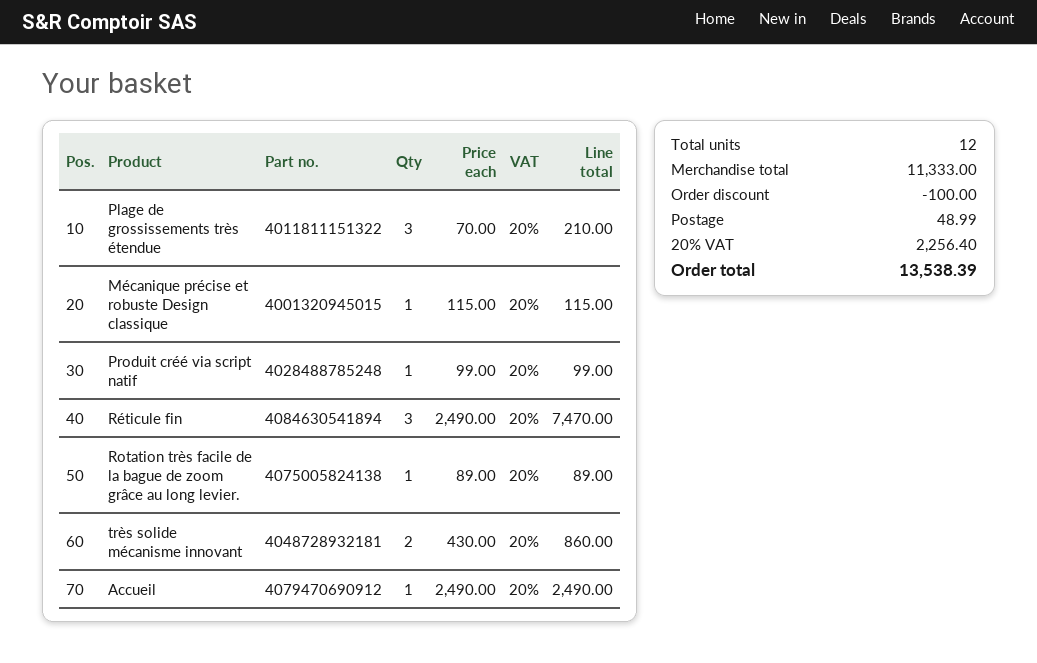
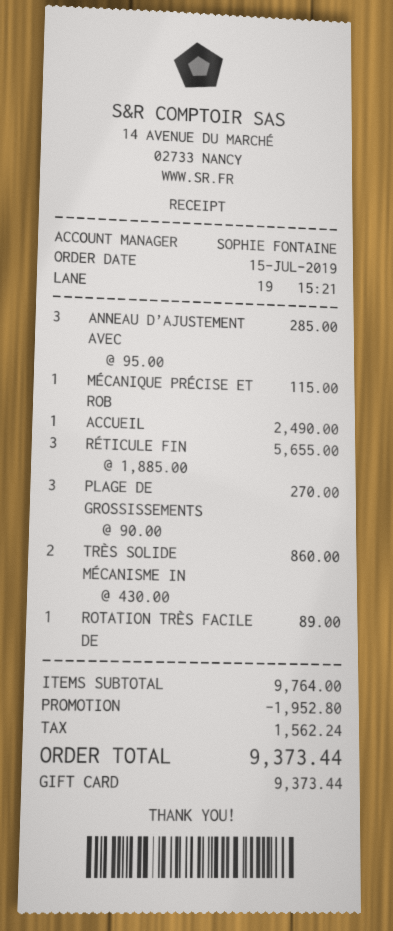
Plage de grossissements très étendue: 3 x 70.00 = 210.00 -> 3 x 90.00 = 270.00
Produit créé via script natif: 1 x 99.00 = 99.00 -> none
Réticule fin: 3 x 2490.00 = 7470.00 -> 3 x 1885.00 = 5655.00
ANNEAU D’AJUSTEMENT AVEC: none -> 3 x 95.00 = 285.00
subtotal: 11333.00 -> 9764.00
discount: 100.00 -> 1952.80
shipping: 48.99 -> none
tax: 2256.40 -> 1562.24
total: 13538.39 -> 9373.44

